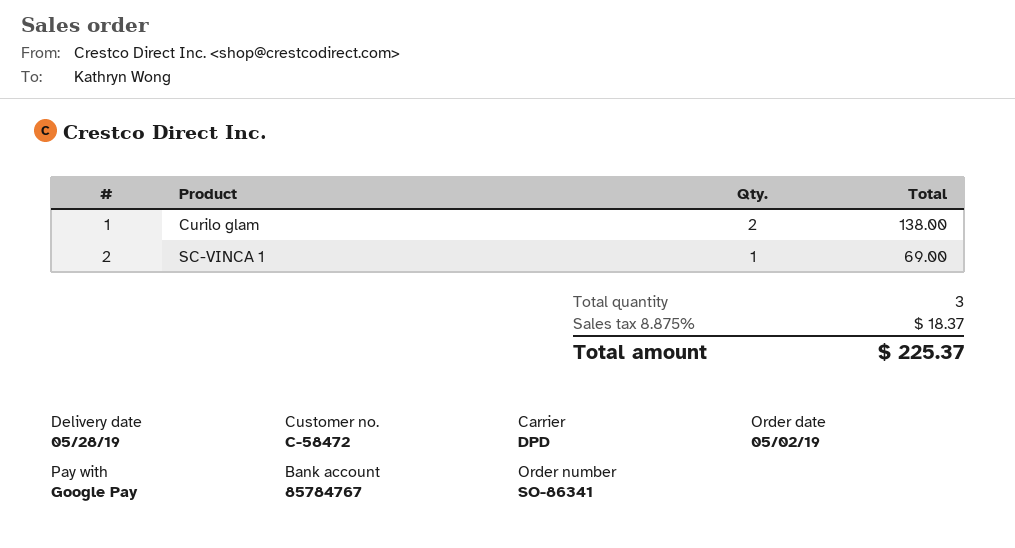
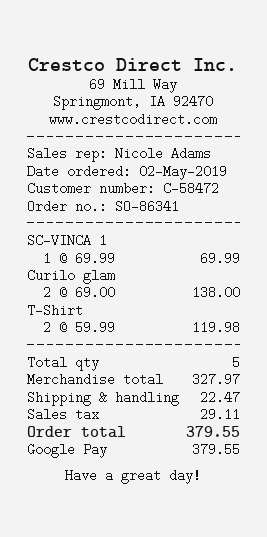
SC-VINCA 1: 1 for 69.00 -> 1 for 69.99
T-Shirt: none -> 2 for 119.98
total quantity: 3 -> 5
shipping: none -> 22.47
tax: 18.37 -> 29.11
total: 225.37 -> 379.55

